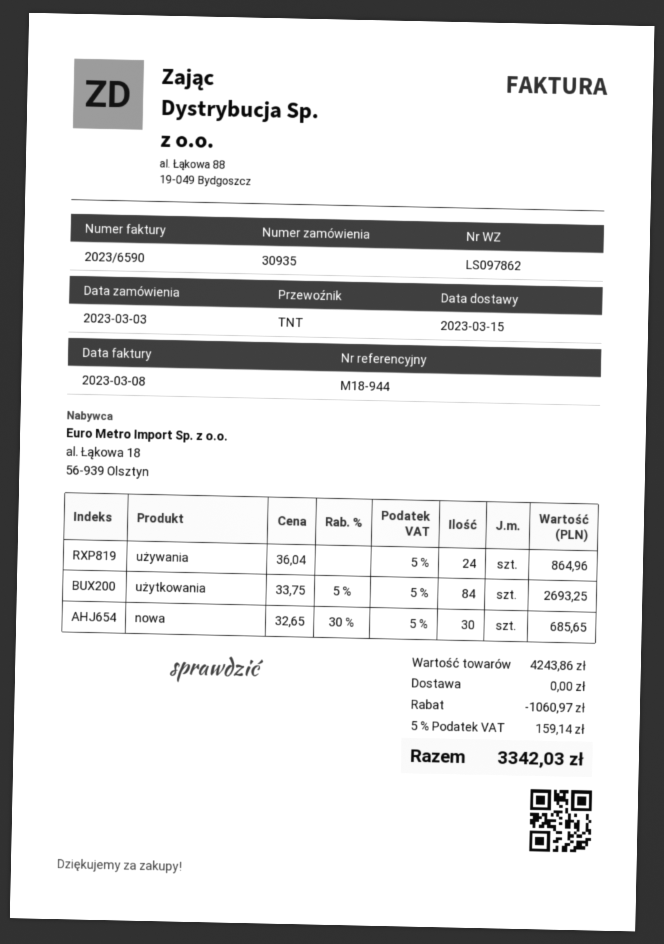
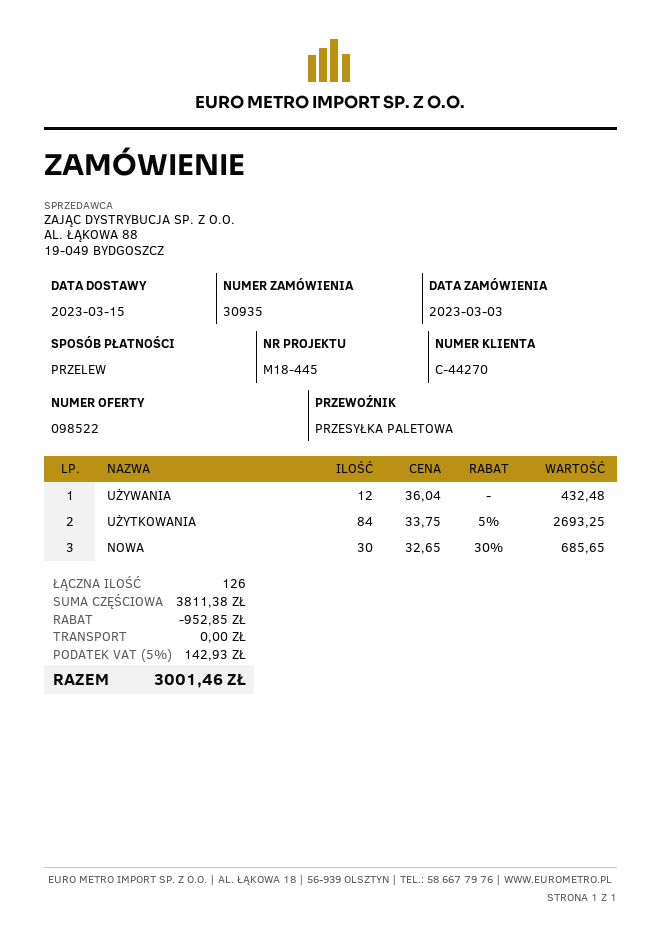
reference: M18-944 -> M18-445
shipping method: TNT -> pallet freight
używania: 24 x 36.04 = 864.96 -> 12 x 36.04 = 432.48
subtotal: 4243.86 -> 3811.38
discount: 1060.97 -> 952.85
tax: 5% = 159.14 -> 5% = 142.93
total: 3342.03 -> 3001.46

